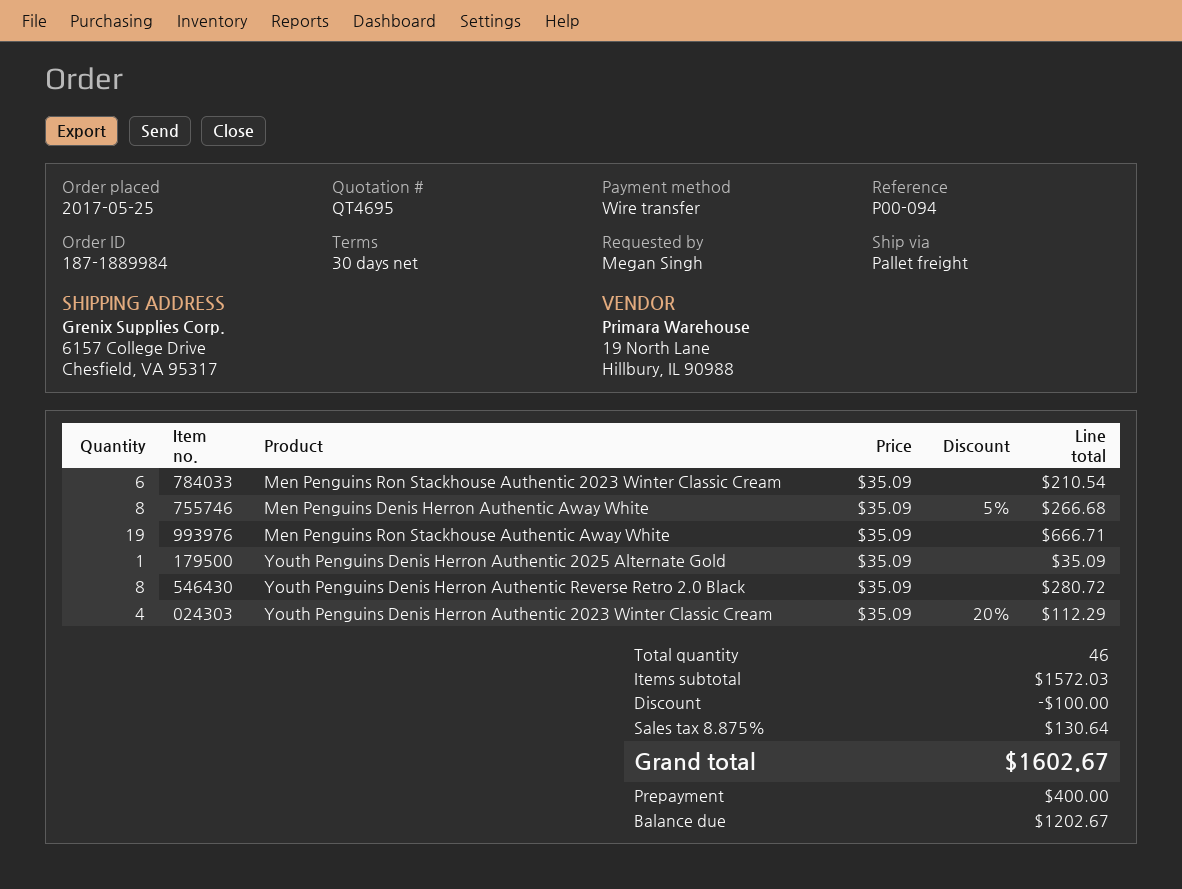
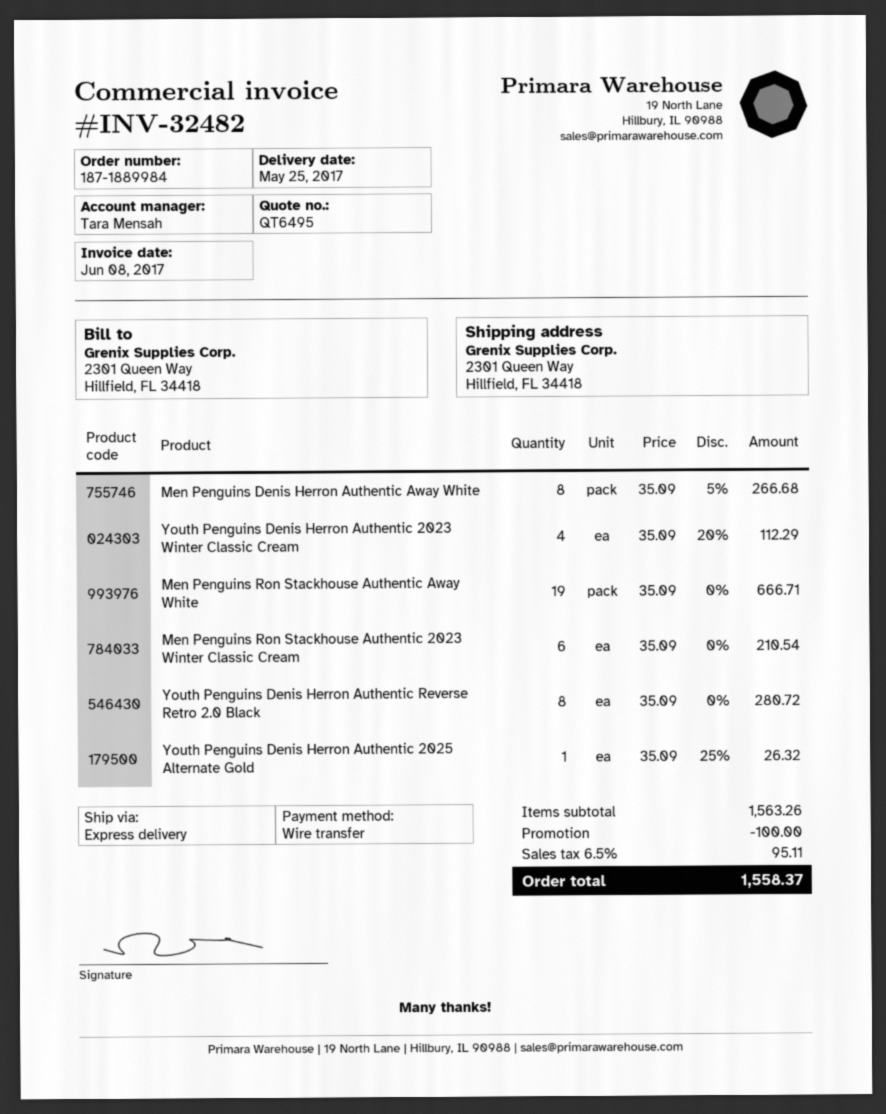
quote number: QT4695 -> QT6495
shipping method: pallet freight -> express
ship to: 6157 College Drive, Chesfield, VA 95317 -> 2301 Queen Way, Hillfield, FL 34418
Youth Penguins Denis Herron Authentic 2025 Alternate Gold: 1 x 35.09 = 35.09 -> 1 x 35.09 - 25% = 26.32
subtotal: 1572.03 -> 1563.26
tax: 8.875% = 130.64 -> 6.5% = 95.11
total: 1602.67 -> 1558.37

